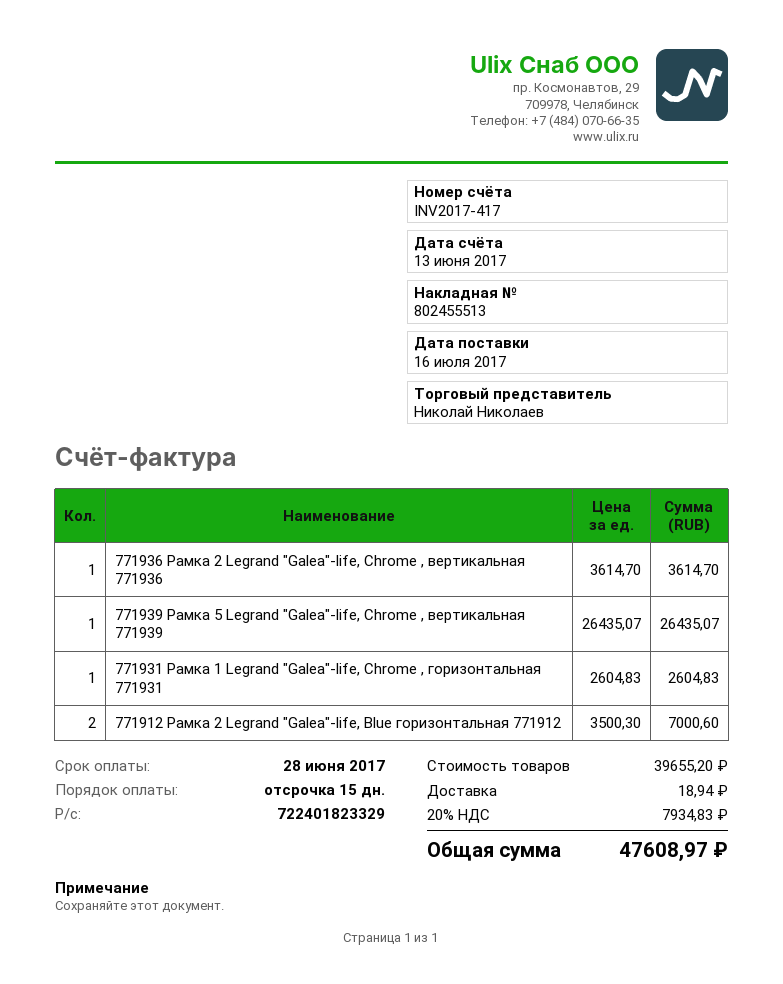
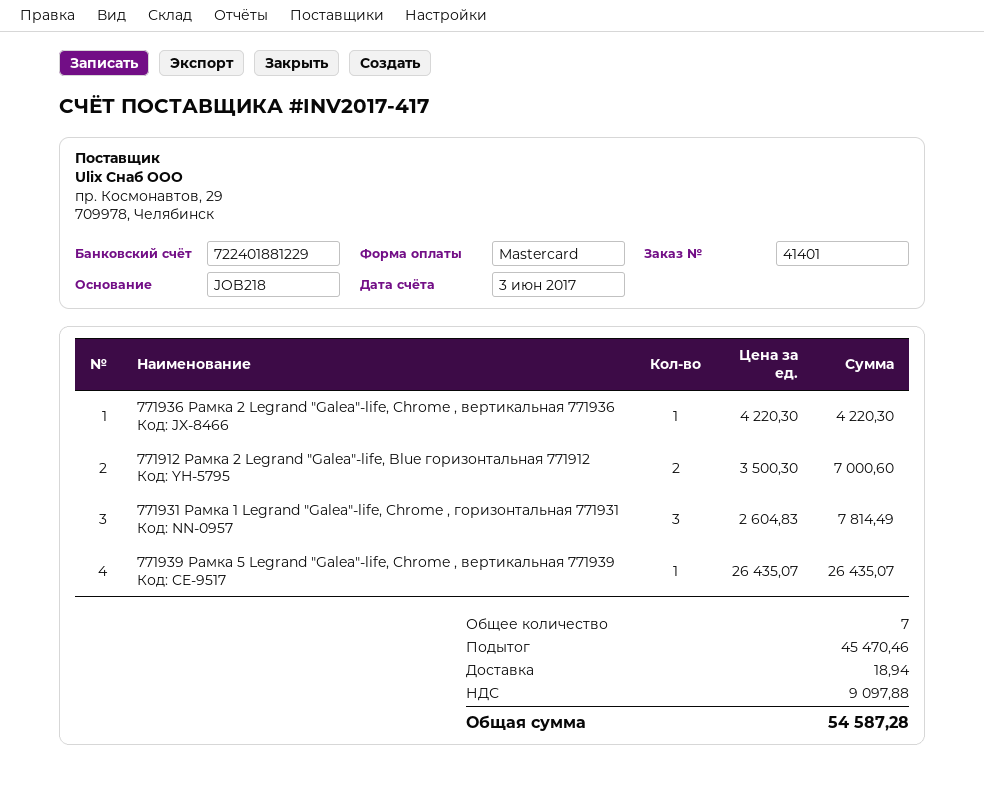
invoice date: 2017-06-13 -> 2017-06-03
bank account: 722401823329 -> 722401881229
771936 Рамка 2 Legrand "Galea"-life, Chrome , вертикальная 771936: 1 x 3614.70 = 3614.70 -> 1 x 4220.30 = 4220.30
771931 Рамка 1 Legrand "Galea"-life, Chrome , горизонтальная 771931: 1 x 2604.83 = 2604.83 -> 3 x 2604.83 = 7814.49
subtotal: 39655.20 -> 45470.46
tax: 7934.83 -> 9097.88
total: 47608.97 -> 54587.28

